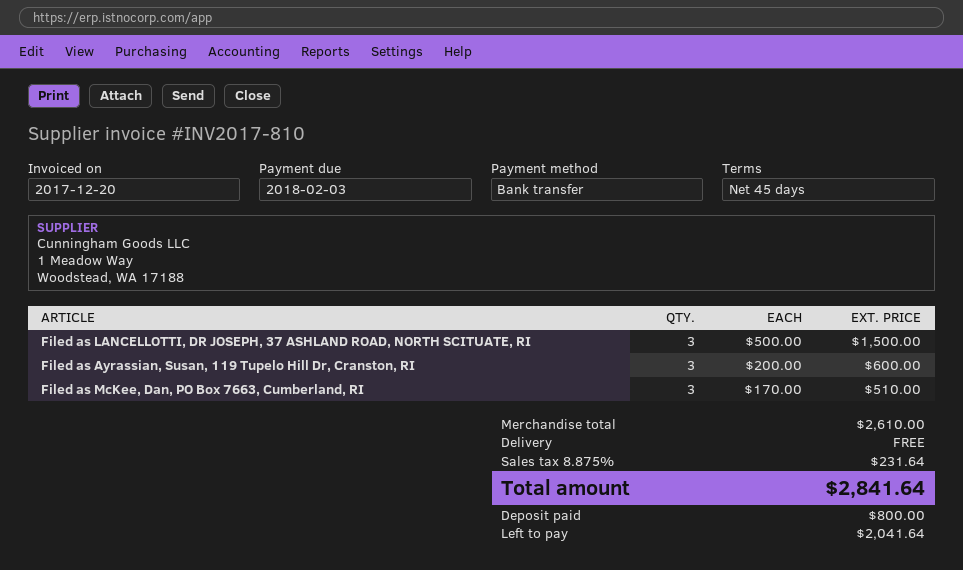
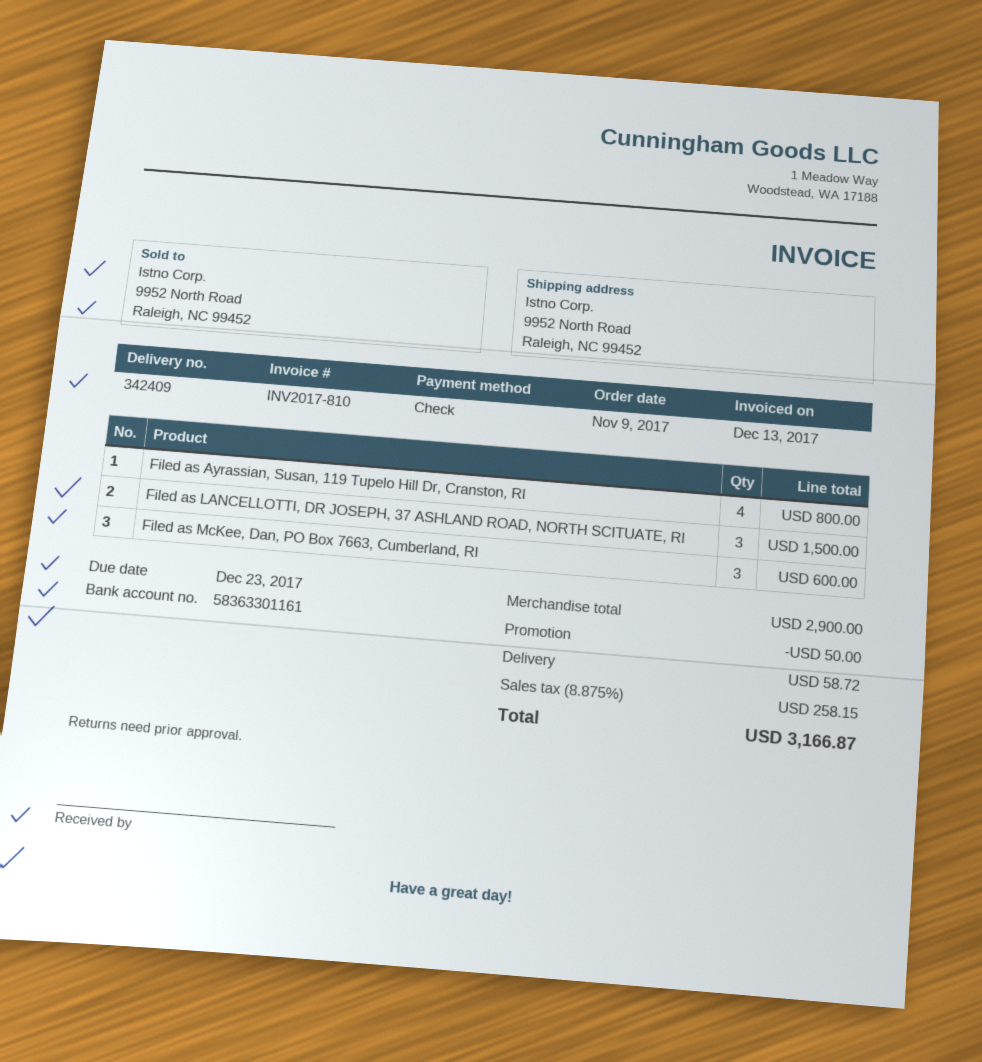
invoice date: 2017-12-20 -> 2017-12-13
due date: 2018-02-03 -> 2017-12-23
payment method: bank transfer -> cheque
Filed as Ayrassian, Susan, 119 Tupelo Hill Dr, Cranston, RI: 3 for 600.00 -> 4 for 800.00
Filed as McKee, Dan, PO Box 7663, Cumberland, RI: 3 for 510.00 -> 3 for 600.00
subtotal: 2610.00 -> 2900.00
discount: none -> 50.00
shipping: 0.00 -> 58.72
tax: 8.875% = 231.64 -> 8.875% = 258.15
total: 2841.64 -> 3166.87

